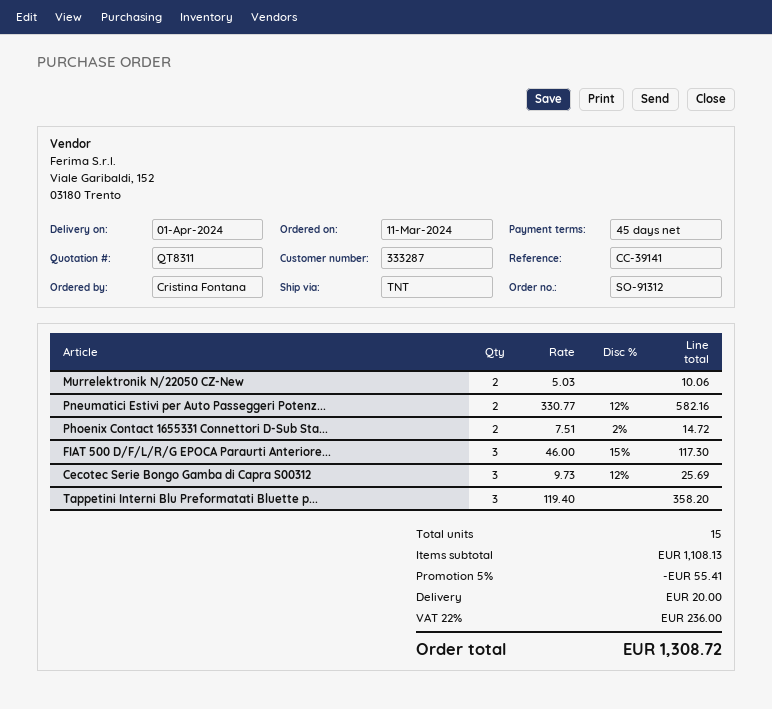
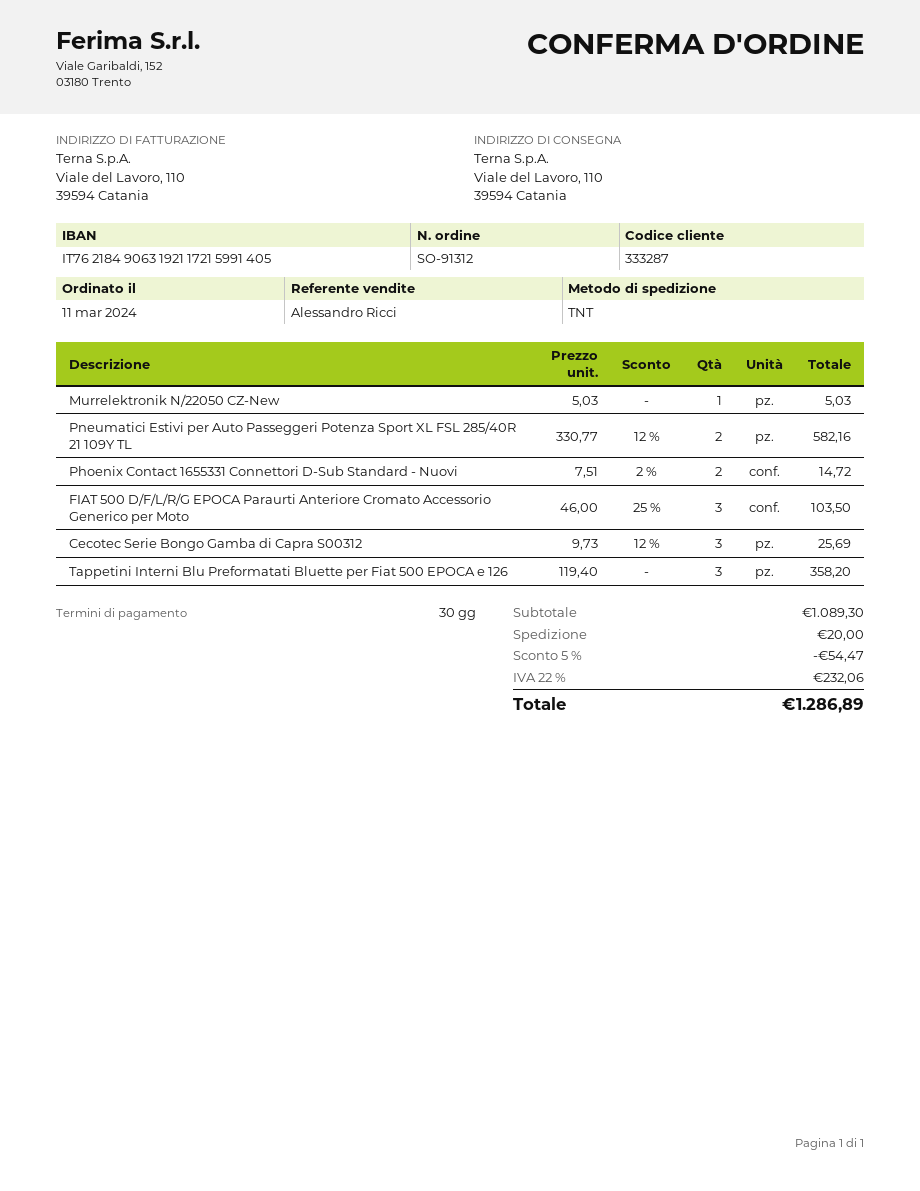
payment terms: 45 days -> 30 days
Murrelektronik N/22050 CZ-New: 2 x 5.03 = 10.06 -> 1 x 5.03 = 5.03
FIAT 500 D/F/L/R/G EPOCA Paraurti Anteriore...: 3 x 46.00 - 15% = 117.30 -> 3 x 46.00 - 25% = 103.50
subtotal: 1108.13 -> 1089.30
discount: 5% = 55.41 -> 5% = 54.47
tax: 22% = 236.00 -> 22% = 232.06
total: 1308.72 -> 1286.89

